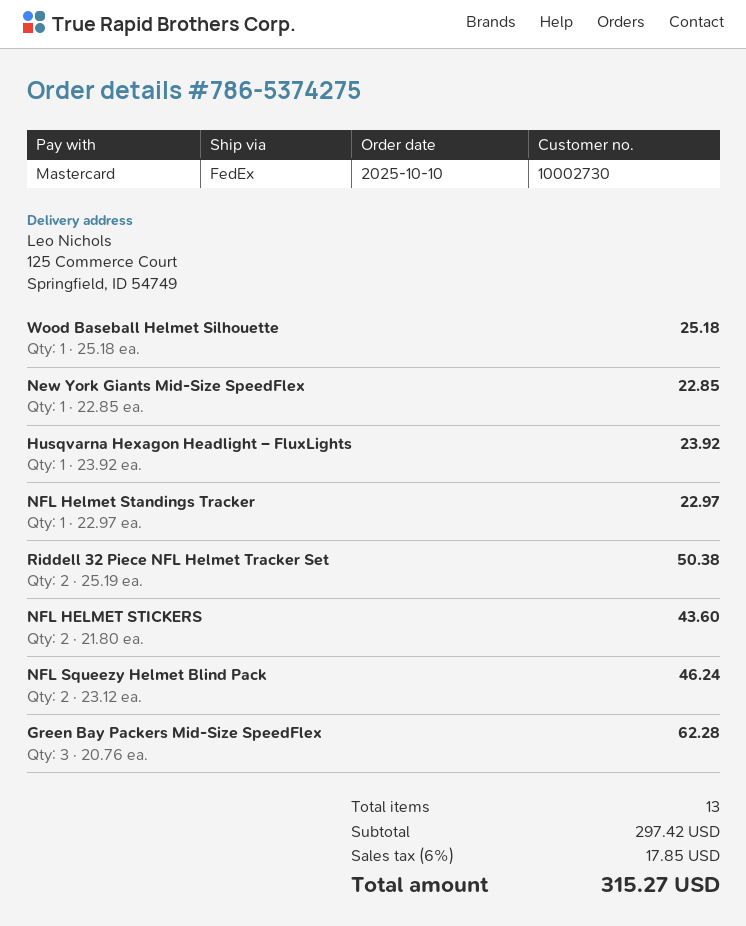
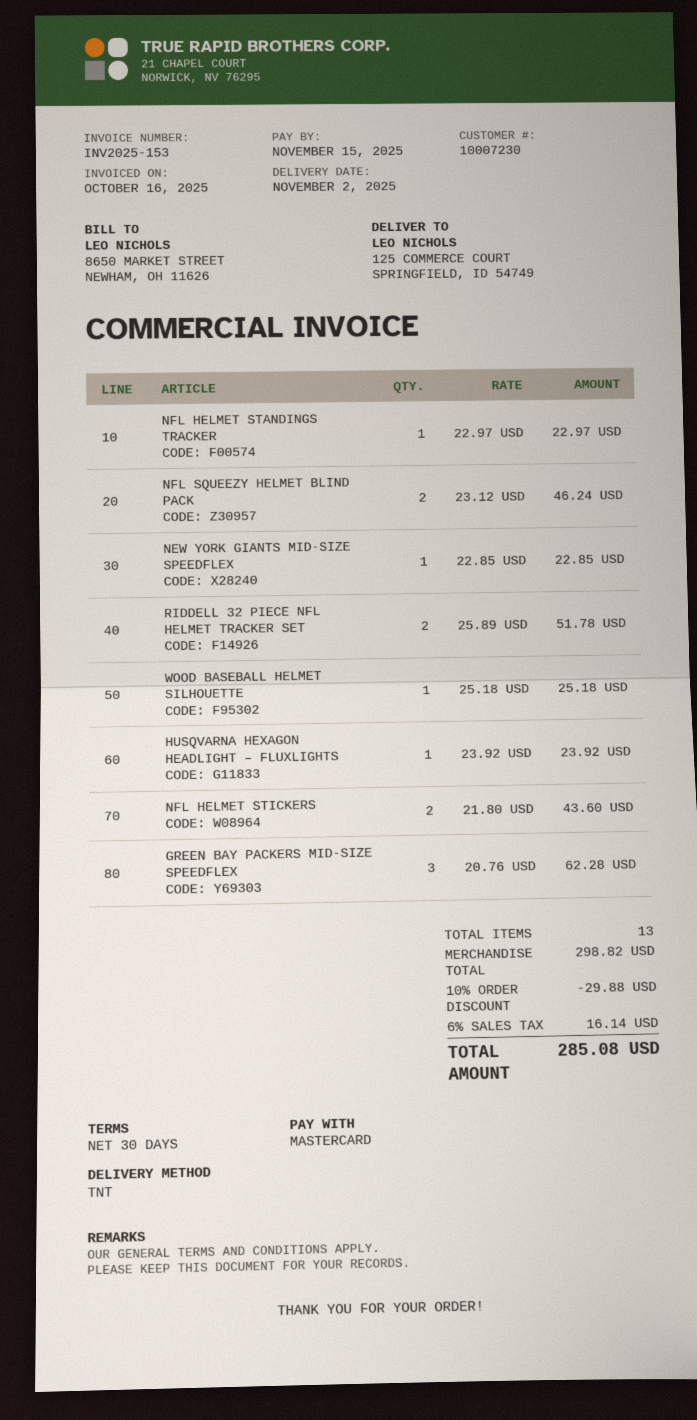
customer number: 10002730 -> 10007230
shipping method: FedEx -> TNT
Riddell 32 Piece NFL Helmet Tracker Set: 2 x 25.19 = 50.38 -> 2 x 25.89 = 51.78
subtotal: 297.42 -> 298.82
discount: none -> 10% = 29.88
tax: 6% = 17.85 -> 6% = 16.14
total: 315.27 -> 285.08

